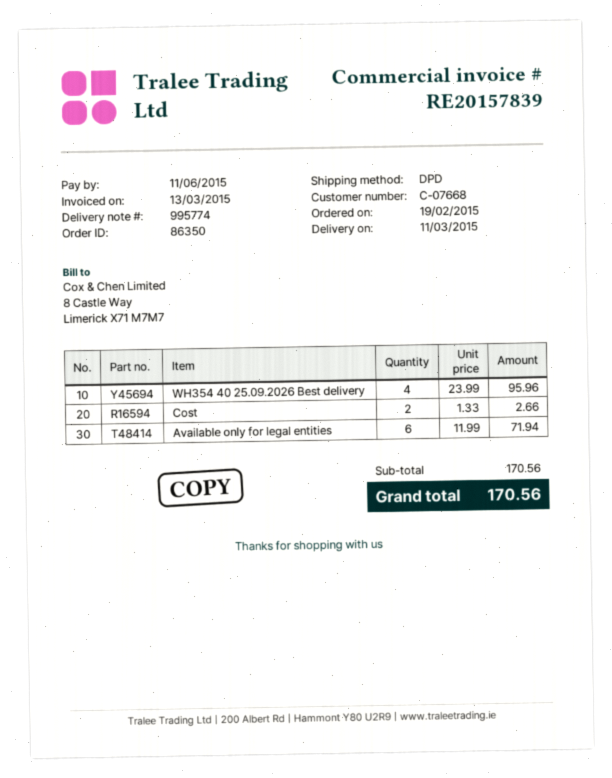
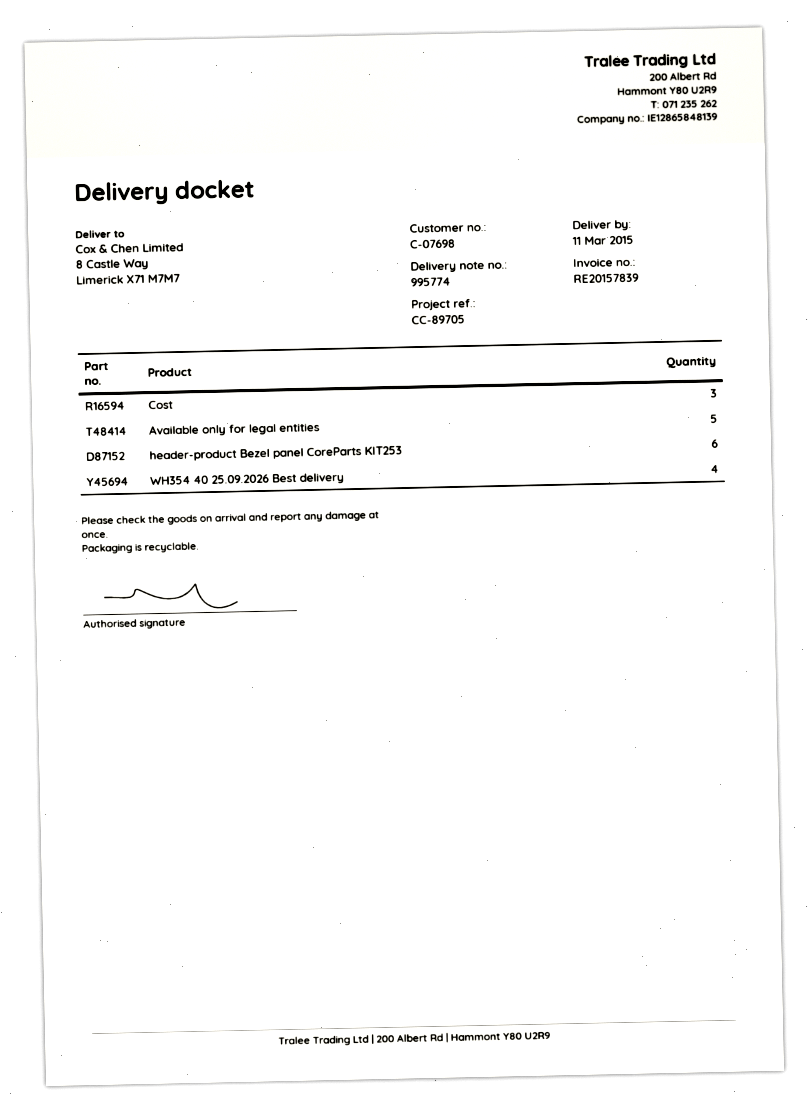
customer number: C-07668 -> C-07698
Cost: 2 -> 3
Available only for legal entities: 6 -> 5
header-product Bezel panel CoreParts KIT253: none -> 6

